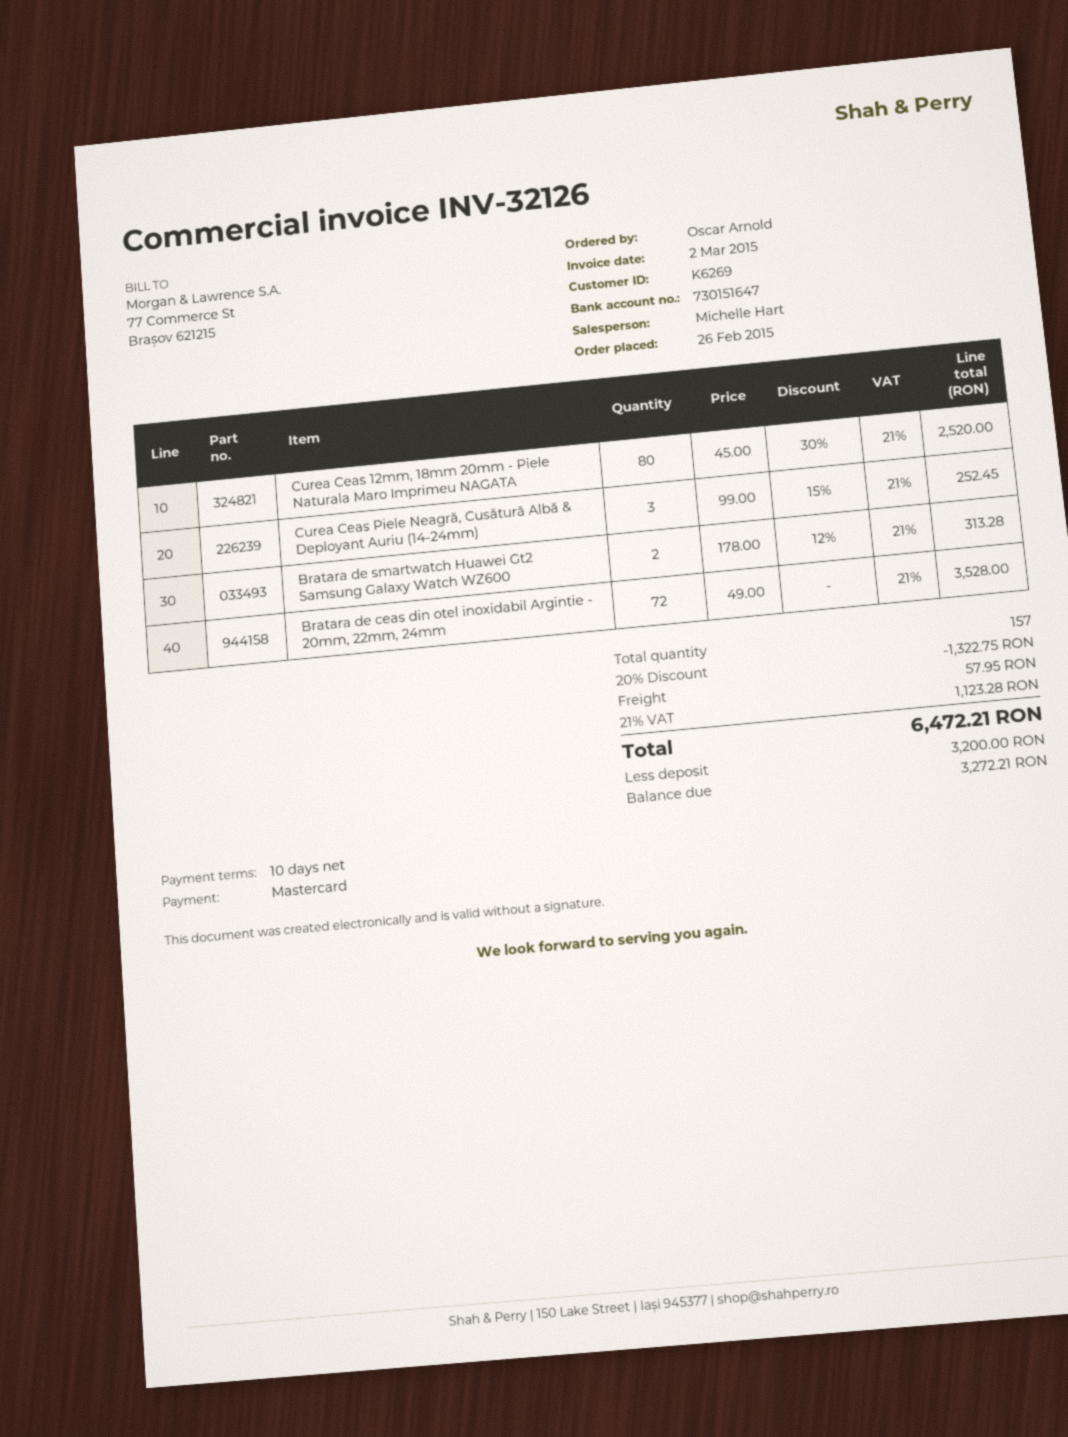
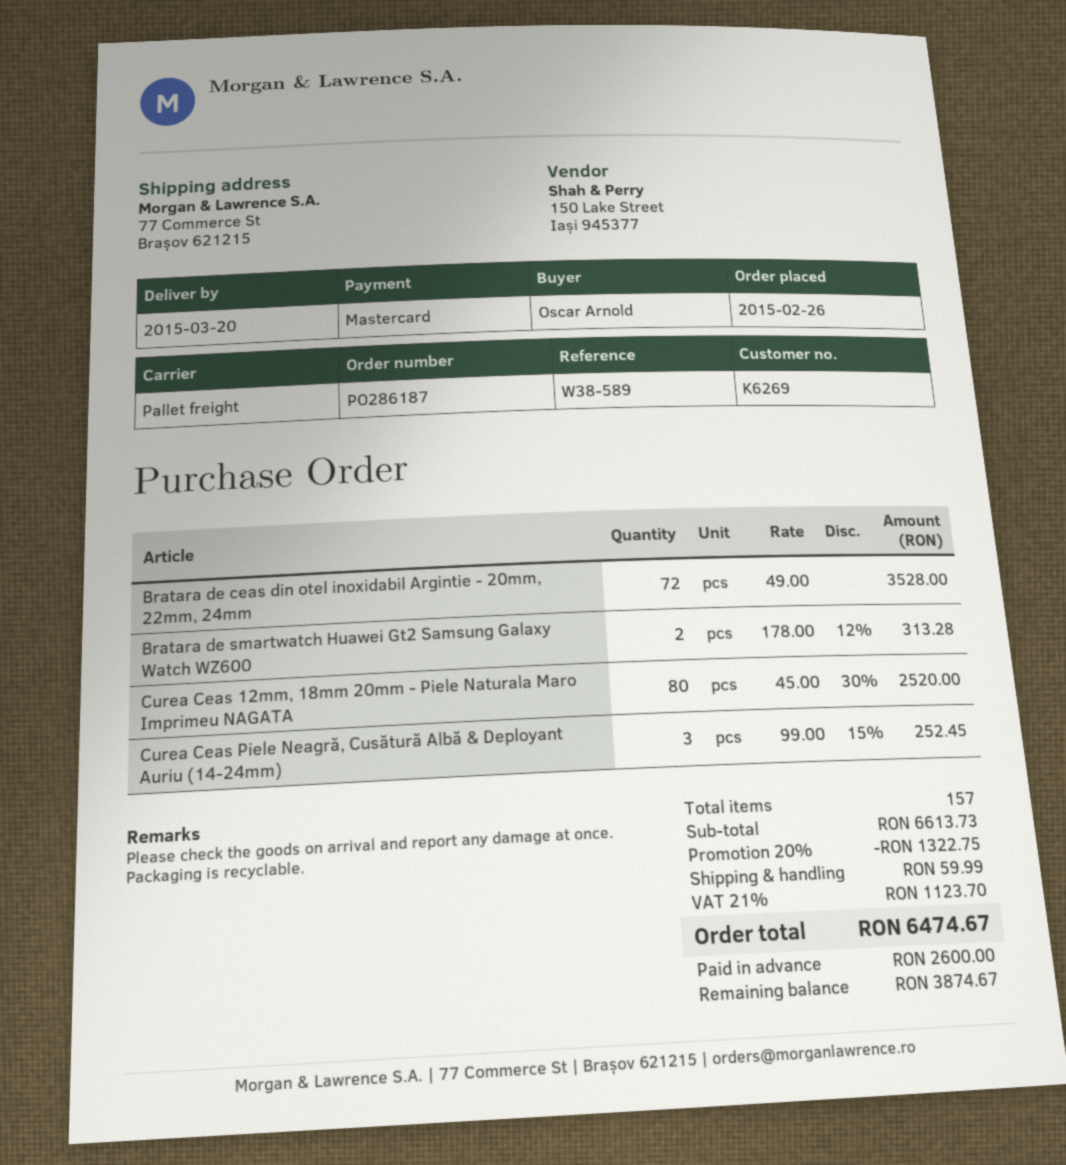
shipping: 57.95 -> 59.99
tax: 21% = 1123.28 -> 21% = 1123.70
total: 6472.21 -> 6474.67
deposit: 3200.00 -> 2600.00
balance: 3272.21 -> 3874.67

